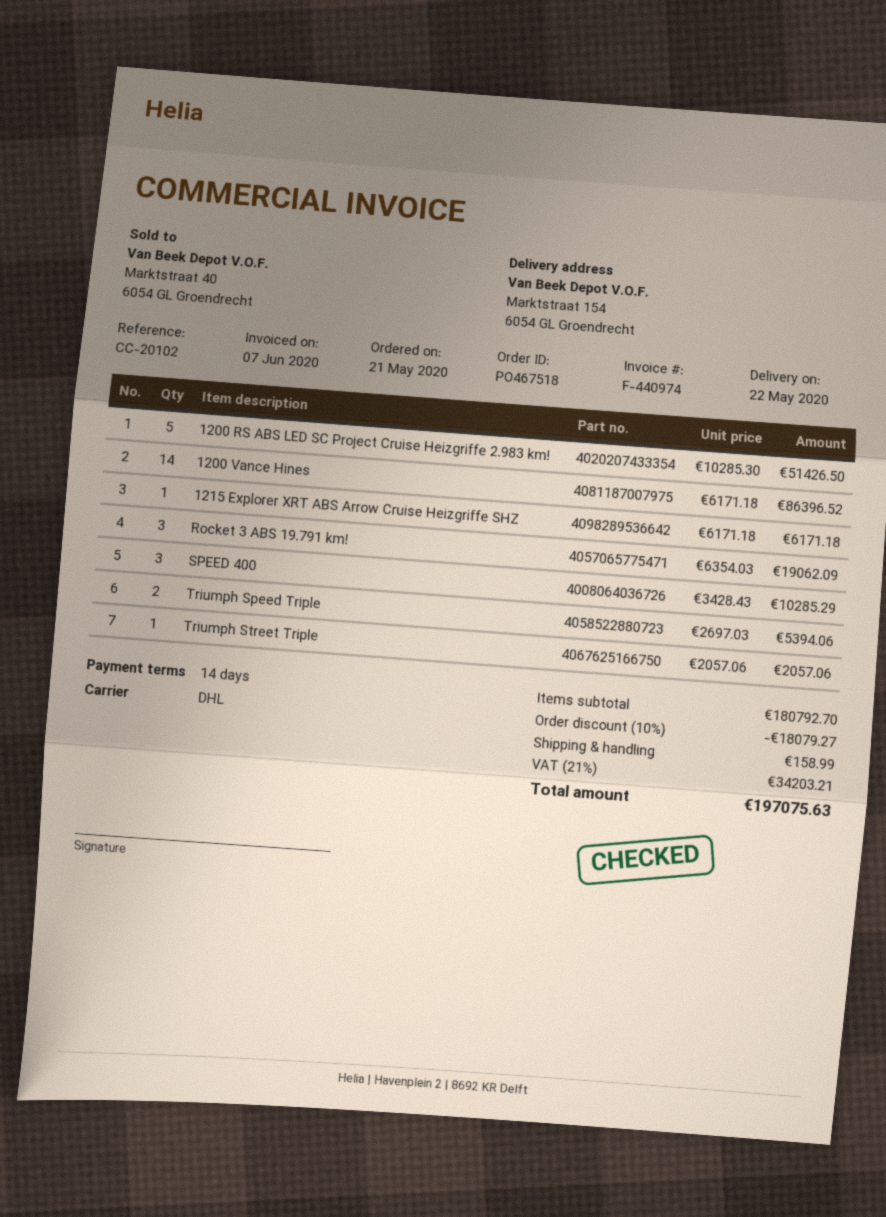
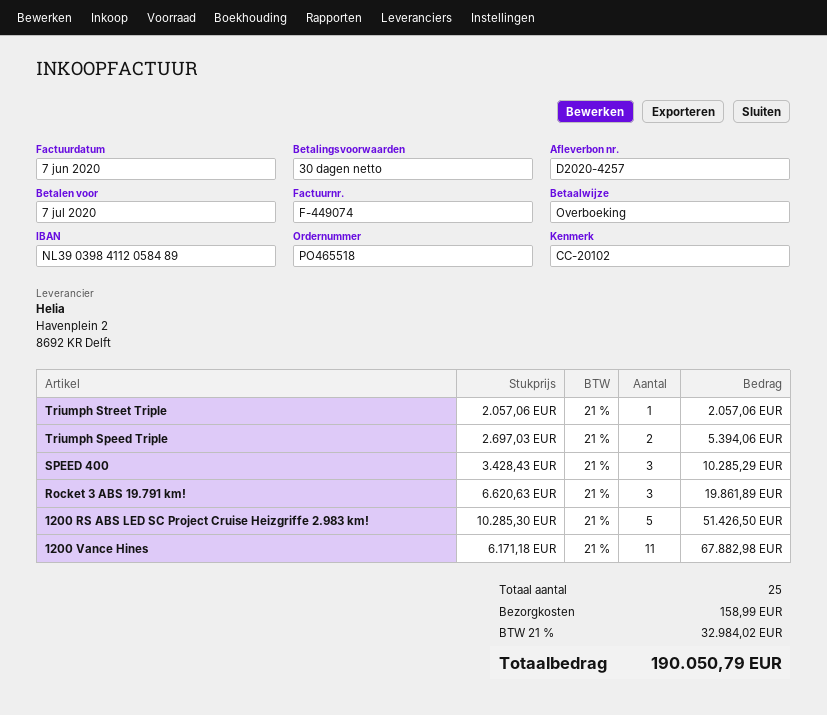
order number: PO467518 -> PO465518
invoice number: F-440974 -> F-449074
payment terms: 14 days -> 30 days
1200 Vance Hines: 14 x 6171.18 = 86396.52 -> 11 x 6171.18 = 67882.98
1215 Explorer XRT ABS Arrow Cruise Heizgriffe SHZ: 1 x 6171.18 = 6171.18 -> none
Rocket 3 ABS 19.791 km!: 3 x 6354.03 = 19062.09 -> 3 x 6620.63 = 19861.89
discount: 10% = 18079.27 -> none
tax: 21% = 34203.21 -> 21% = 32984.02
total: 197075.63 -> 190050.79

